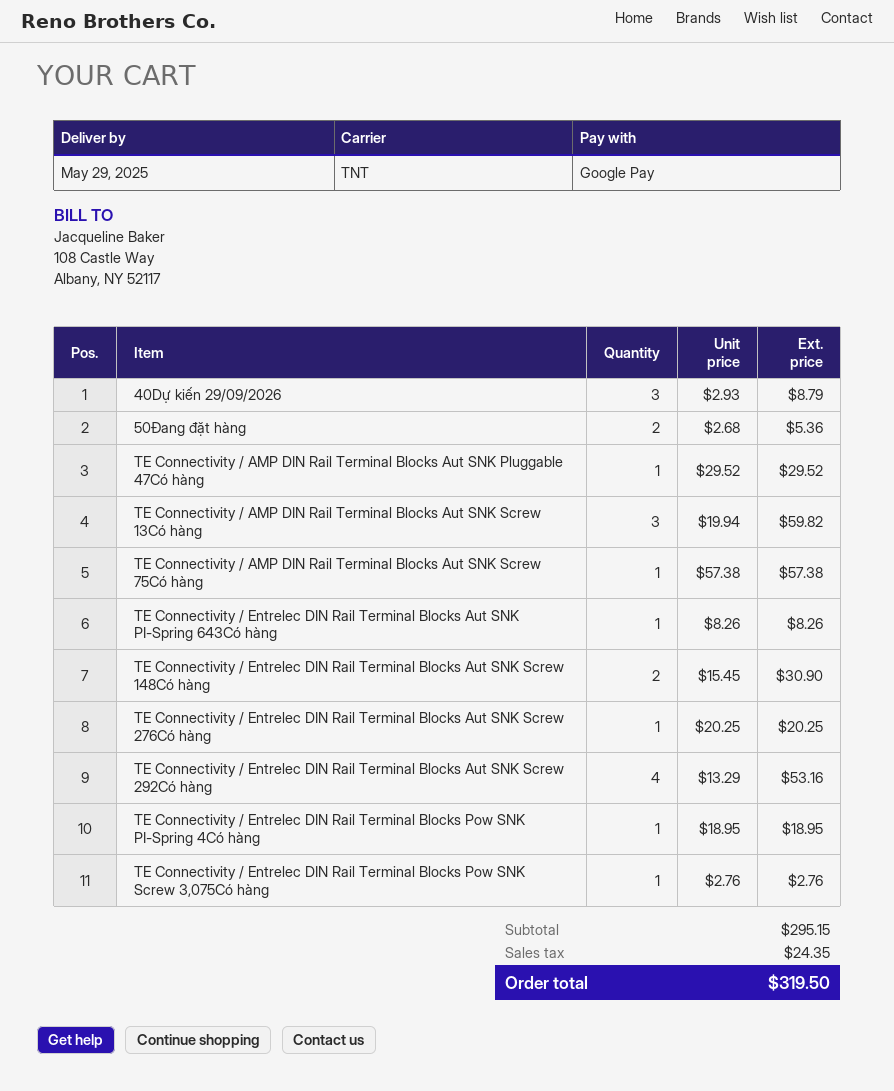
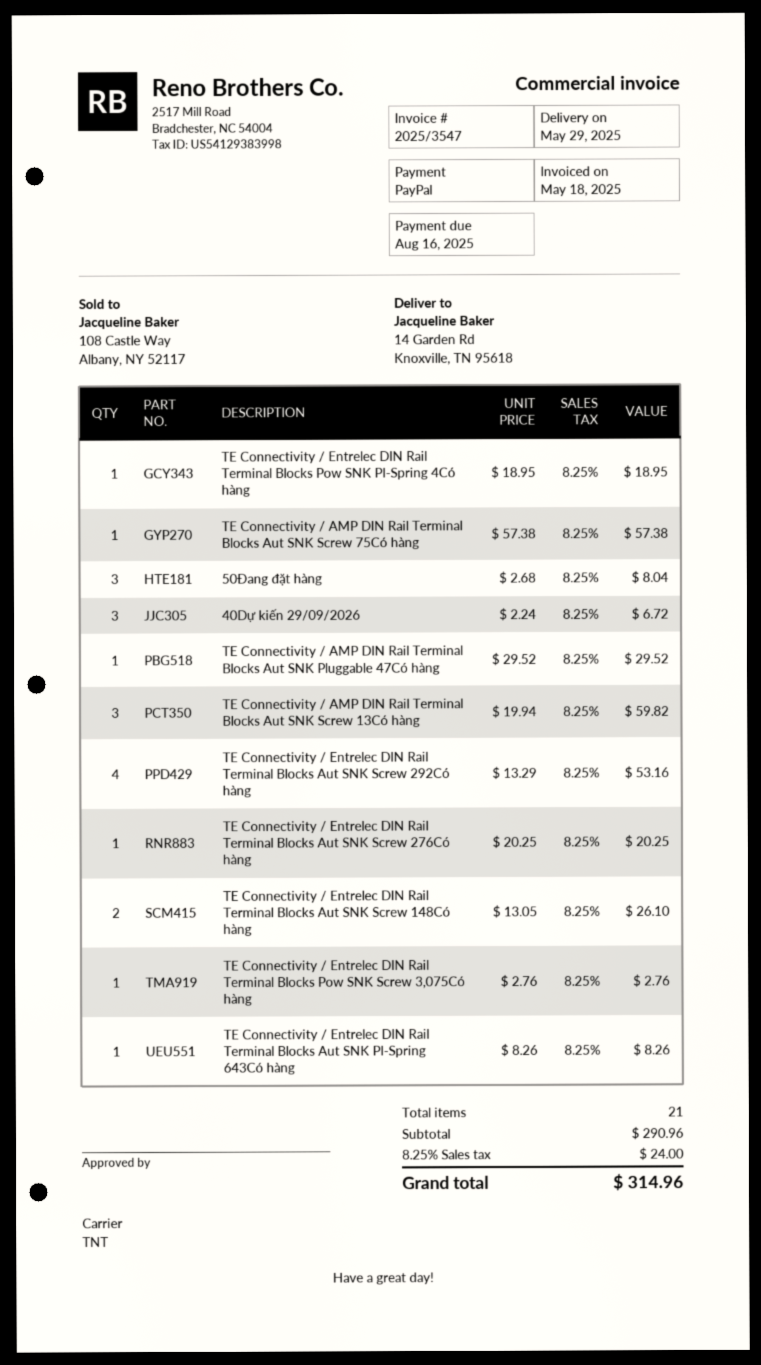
payment method: Google Pay -> PayPal
40Dự kiến 29/09/2026: 3 x 2.93 = 8.79 -> 3 x 2.24 = 6.72
50Đang đặt hàng: 2 x 2.68 = 5.36 -> 3 x 2.68 = 8.04
TE Connectivity / Entrelec DIN Rail Terminal Blocks Aut SNK Screw 148Có hàng: 2 x 15.45 = 30.90 -> 2 x 13.05 = 26.10
subtotal: 295.15 -> 290.96
tax: 24.35 -> 24.00
total: 319.50 -> 314.96

